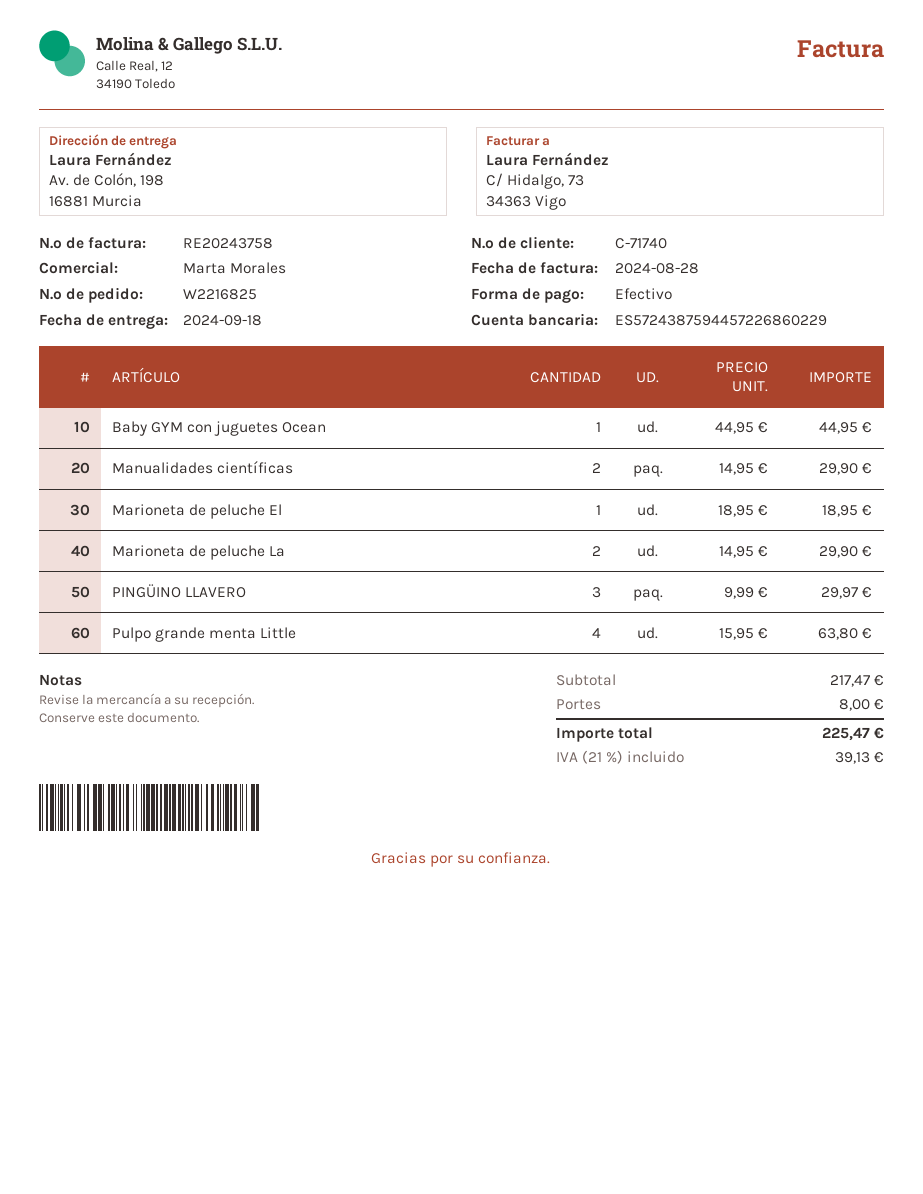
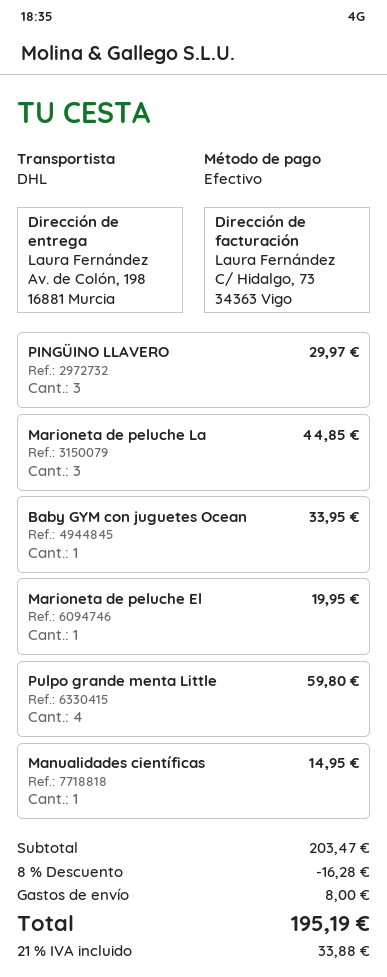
Baby GYM con juguetes Ocean: 1 for 44.95 -> 1 for 33.95
Manualidades científicas: 2 for 29.90 -> 1 for 14.95
Marioneta de peluche El: 1 for 18.95 -> 1 for 19.95
Marioneta de peluche La: 2 for 29.90 -> 3 for 44.85
Pulpo grande menta Little: 4 for 63.80 -> 4 for 59.80
subtotal: 217.47 -> 203.47
discount: none -> 8% = 16.28
tax: 21% = 39.13 -> 21% = 33.88
total: 225.47 -> 195.19

